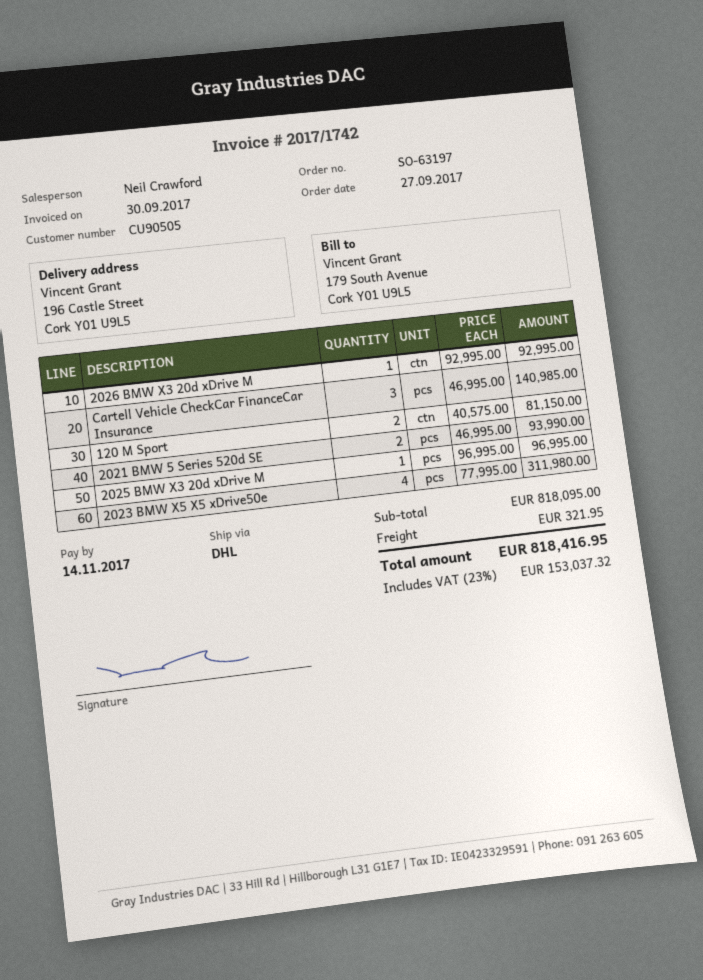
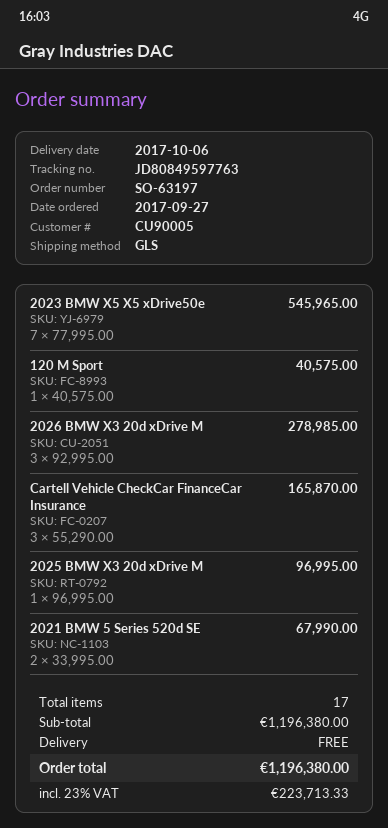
customer number: CU90505 -> CU90005
shipping method: DHL -> GLS
2026 BMW X3 20d xDrive M: 1 x 92995.00 = 92995.00 -> 3 x 92995.00 = 278985.00
Cartell Vehicle CheckCar FinanceCar Insurance: 3 x 46995.00 = 140985.00 -> 3 x 55290.00 = 165870.00
120 M Sport: 2 x 40575.00 = 81150.00 -> 1 x 40575.00 = 40575.00
2021 BMW 5 Series 520d SE: 2 x 46995.00 = 93990.00 -> 2 x 33995.00 = 67990.00
2023 BMW X5 X5 xDrive50e: 4 x 77995.00 = 311980.00 -> 7 x 77995.00 = 545965.00
subtotal: 818095.00 -> 1196380.00
shipping: 321.95 -> 0.00
tax: 23% = 153037.32 -> 23% = 223713.33
total: 818416.95 -> 1196380.00

